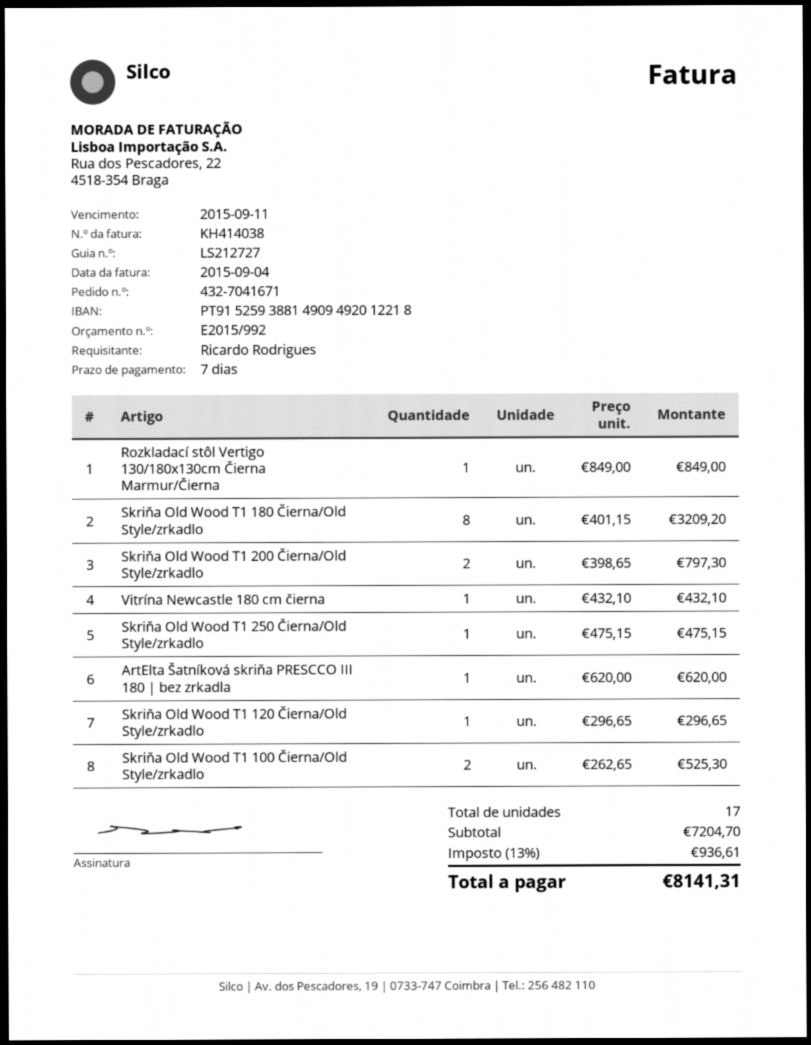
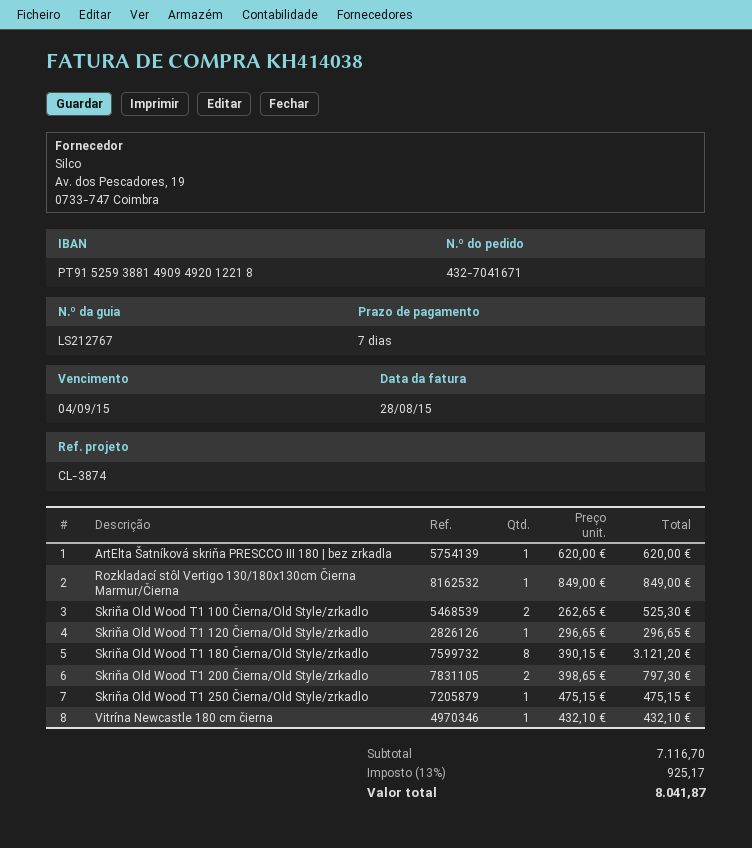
delivery note number: LS212727 -> LS212767
invoice date: 2015-09-04 -> 2015-08-28
due date: 2015-09-11 -> 2015-09-04
Skriňa Old Wood T1 180 Čierna/Old Style/zrkadlo: 8 x 401.15 = 3209.20 -> 8 x 390.15 = 3121.20
subtotal: 7204.70 -> 7116.70
tax: 13% = 936.61 -> 13% = 925.17
total: 8141.31 -> 8041.87

